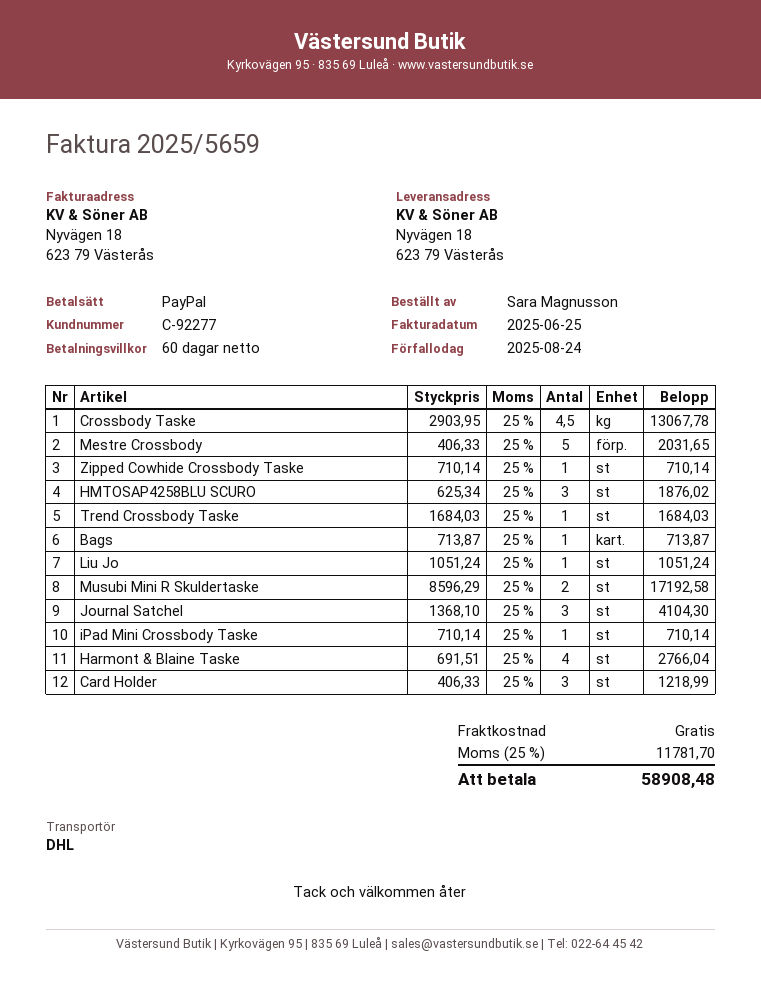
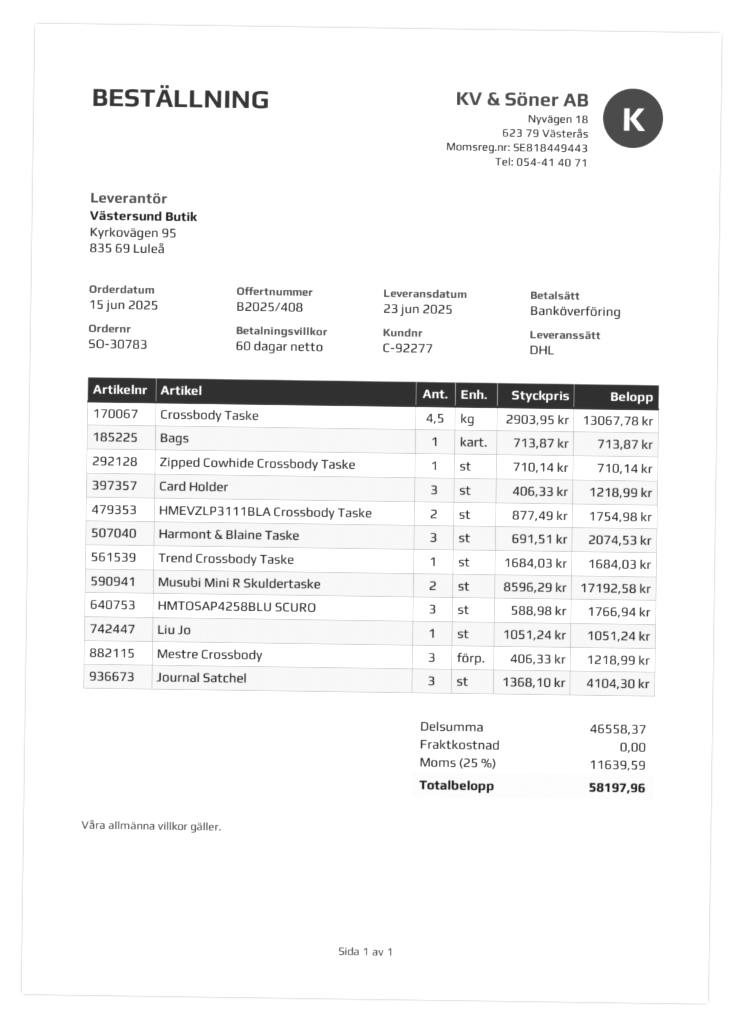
payment method: PayPal -> bank transfer
Mestre Crossbody: 5 x 406.33 = 2031.65 -> 3 x 406.33 = 1218.99
HMTOSAP4258BLU SCURO: 3 x 625.34 = 1876.02 -> 3 x 588.98 = 1766.94
iPad Mini Crossbody Taske: 1 x 710.14 = 710.14 -> none
Harmont & Blaine Taske: 4 x 691.51 = 2766.04 -> 3 x 691.51 = 2074.53
HMEVZLP3111BLA Crossbody Taske: none -> 2 x 877.49 = 1754.98
tax: 25% = 11781.70 -> 25% = 11639.59
total: 58908.48 -> 58197.96

